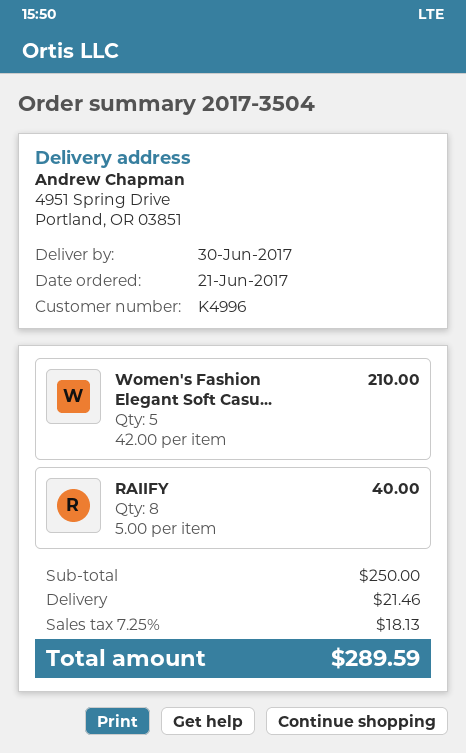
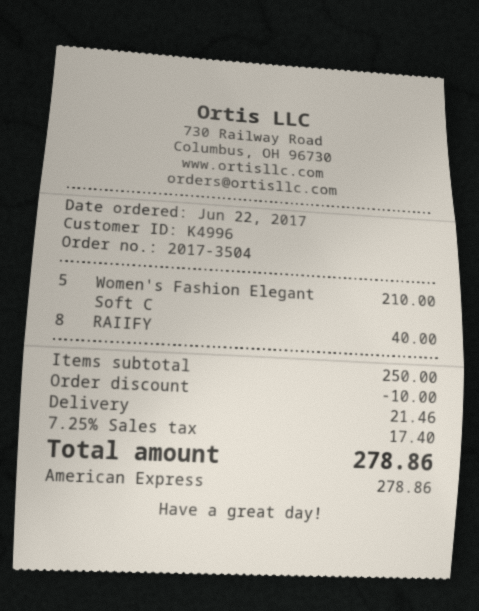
order date: 2017-06-21 -> 2017-06-22
discount: none -> 10.00
tax: 7.25% = 18.13 -> 7.25% = 17.40
total: 289.59 -> 278.86

